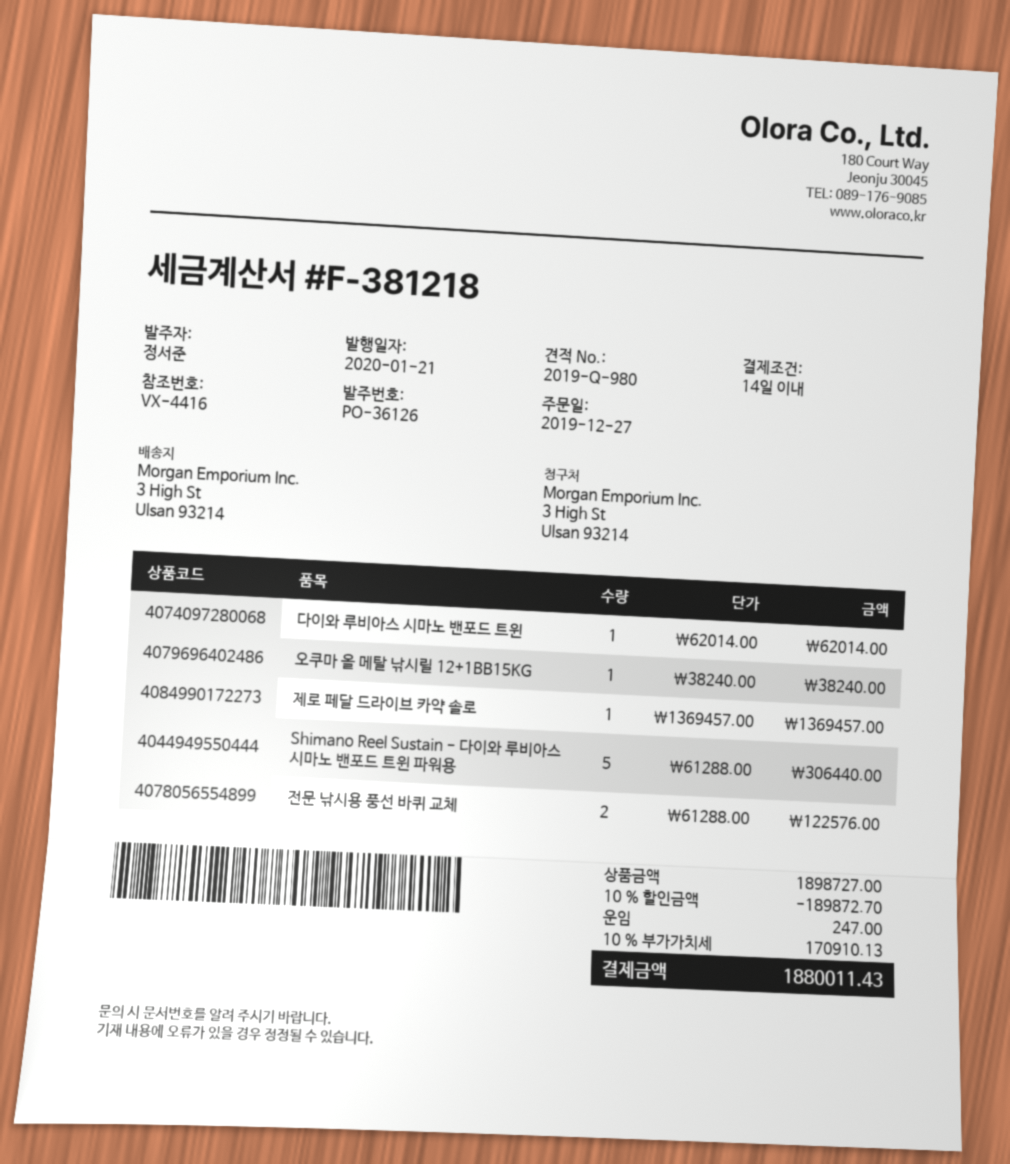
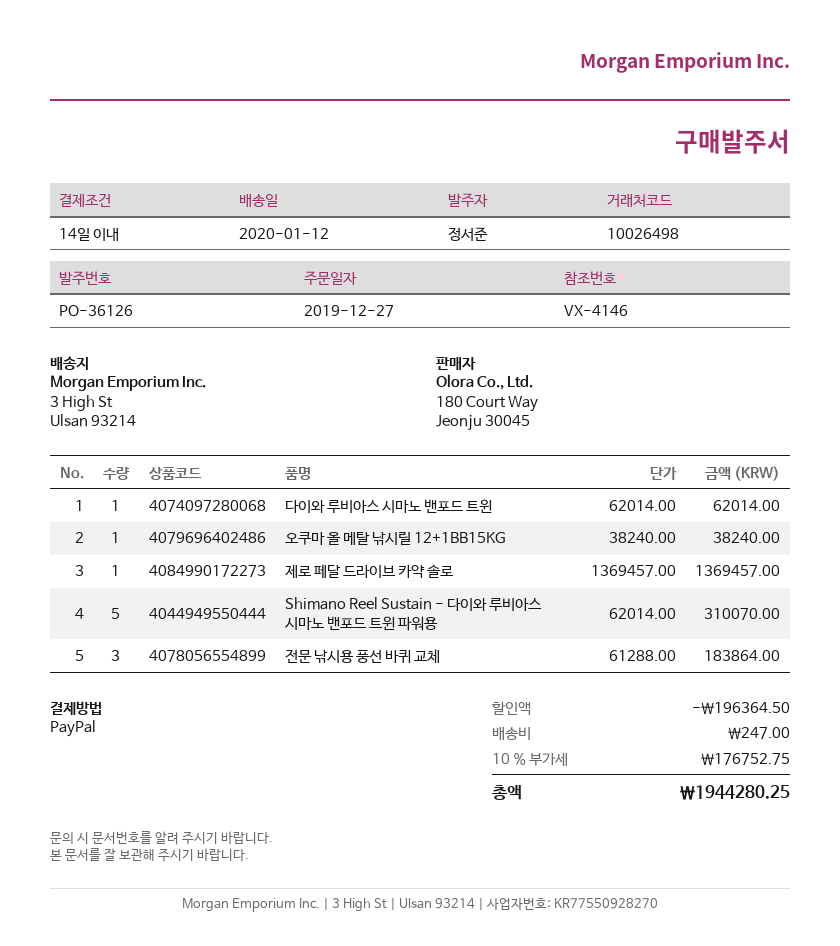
reference: VX-4416 -> VX-4146
Shimano Reel Sustain - 다이와 루비아스 시마노 밴포드 트윈 파워용: 5 x 61288.00 = 306440.00 -> 5 x 62014.00 = 310070.00
전문 낚시용 풍선 바퀴 교체: 2 x 61288.00 = 122576.00 -> 3 x 61288.00 = 183864.00
discount: 189872.70 -> 196364.50
tax: 10% = 170910.13 -> 10% = 176752.75
total: 1880011.43 -> 1944280.25

